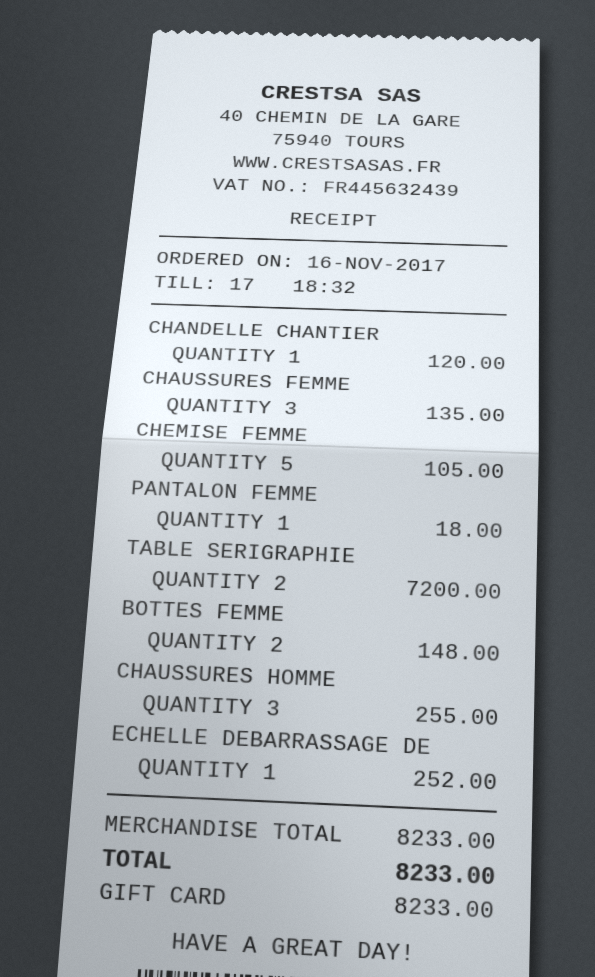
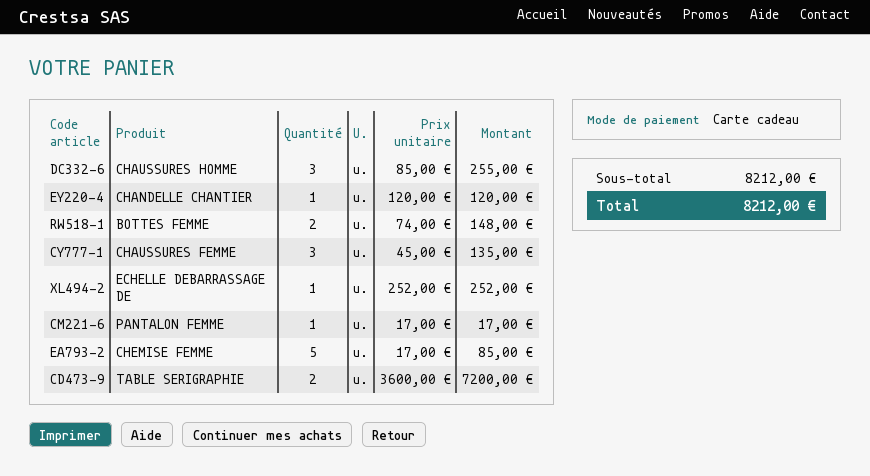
CHEMISE FEMME: 5 for 105.00 -> 5 for 85.00
PANTALON FEMME: 1 for 18.00 -> 1 for 17.00
subtotal: 8233.00 -> 8212.00
total: 8233.00 -> 8212.00

